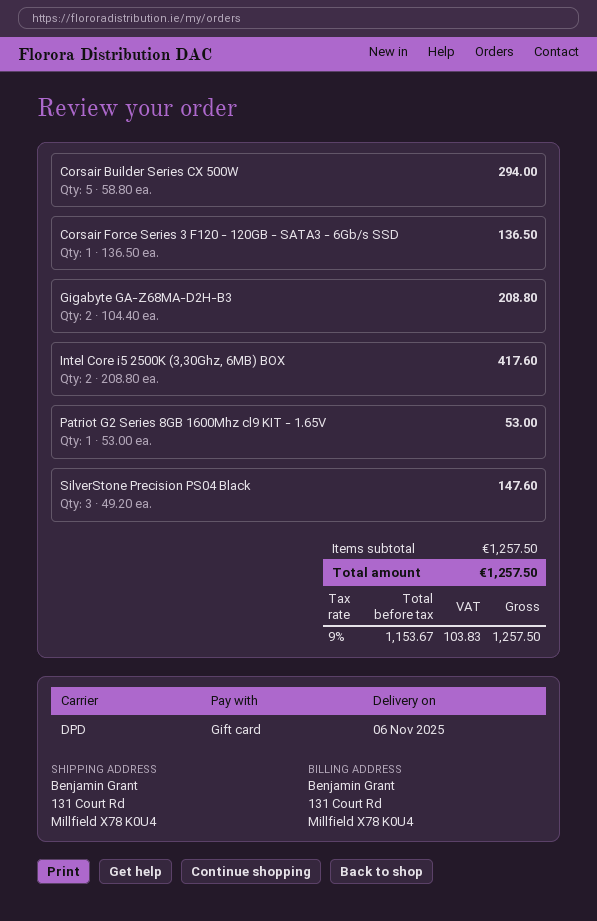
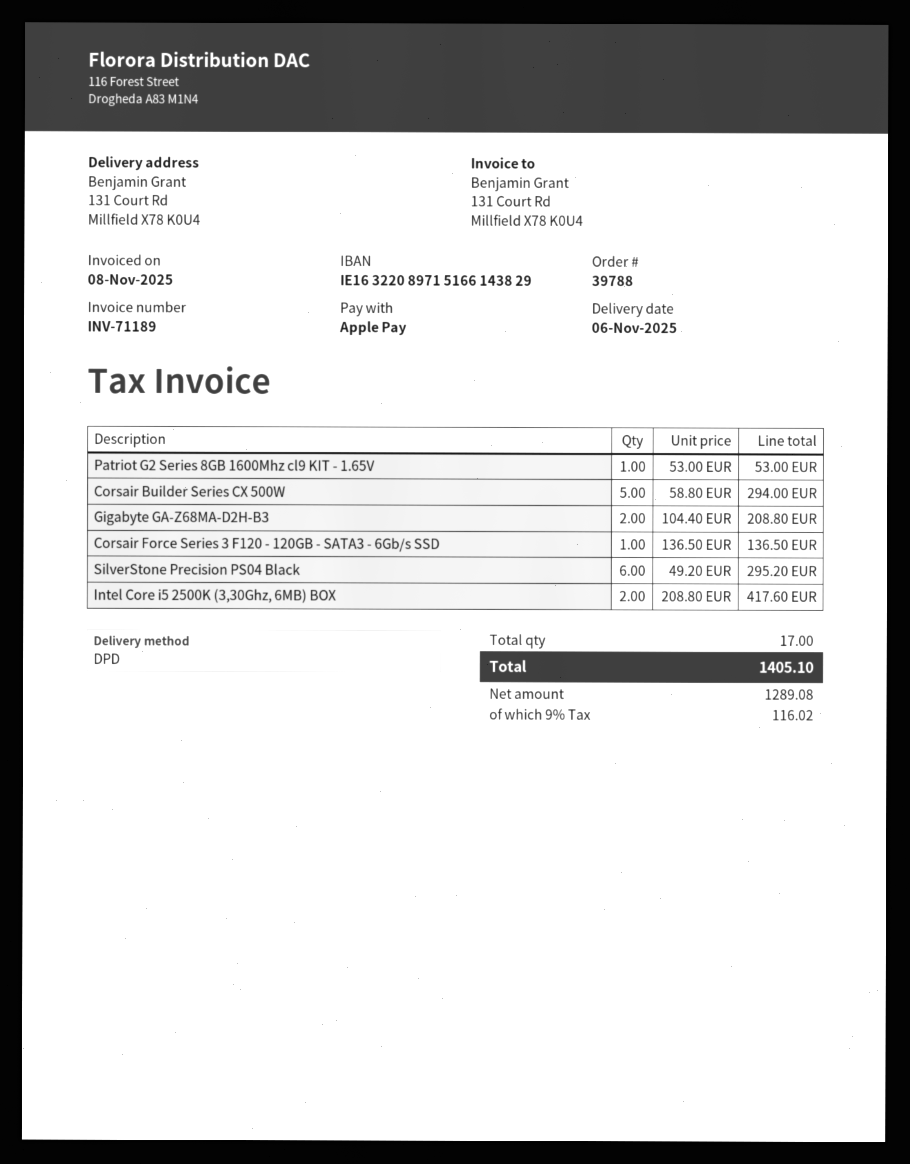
payment method: gift card -> Apple Pay
SilverStone Precision PS04 Black: 3 x 49.20 = 147.60 -> 6 x 49.20 = 295.20
net: 1153.67 -> 1289.08
tax: 9% = 103.83 -> 9% = 116.02
total: 1257.50 -> 1405.10

